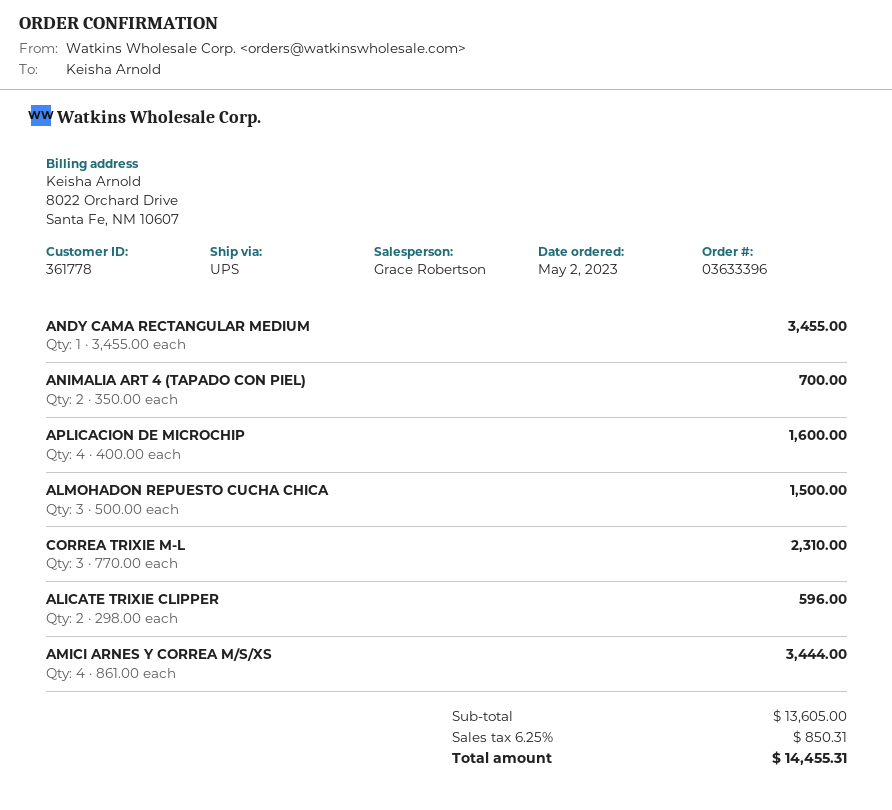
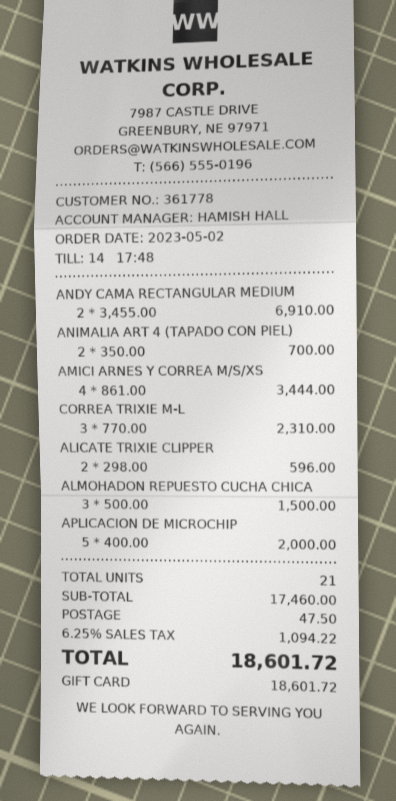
sales rep: Grace Robertson -> HAMISH HALL
ANDY CAMA RECTANGULAR MEDIUM: 1 x 3455.00 = 3455.00 -> 2 x 3455.00 = 6910.00
APLICACION DE MICROCHIP: 4 x 400.00 = 1600.00 -> 5 x 400.00 = 2000.00
subtotal: 13605.00 -> 17460.00
shipping: none -> 47.50
tax: 6.25% = 850.31 -> 6.25% = 1094.22
total: 14455.31 -> 18601.72

